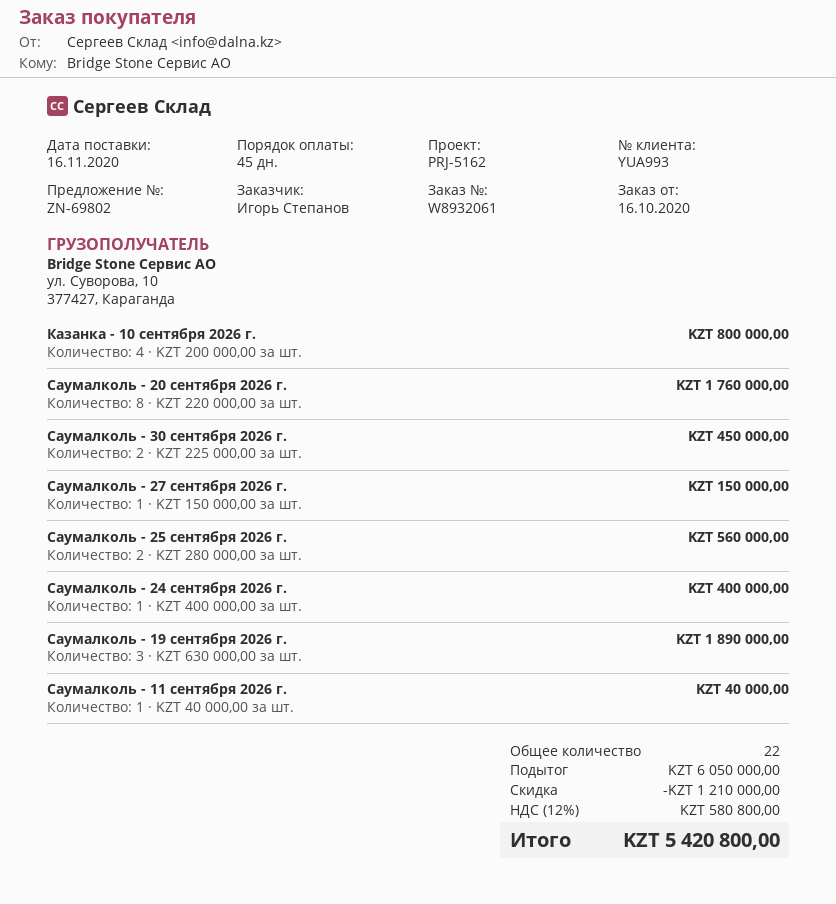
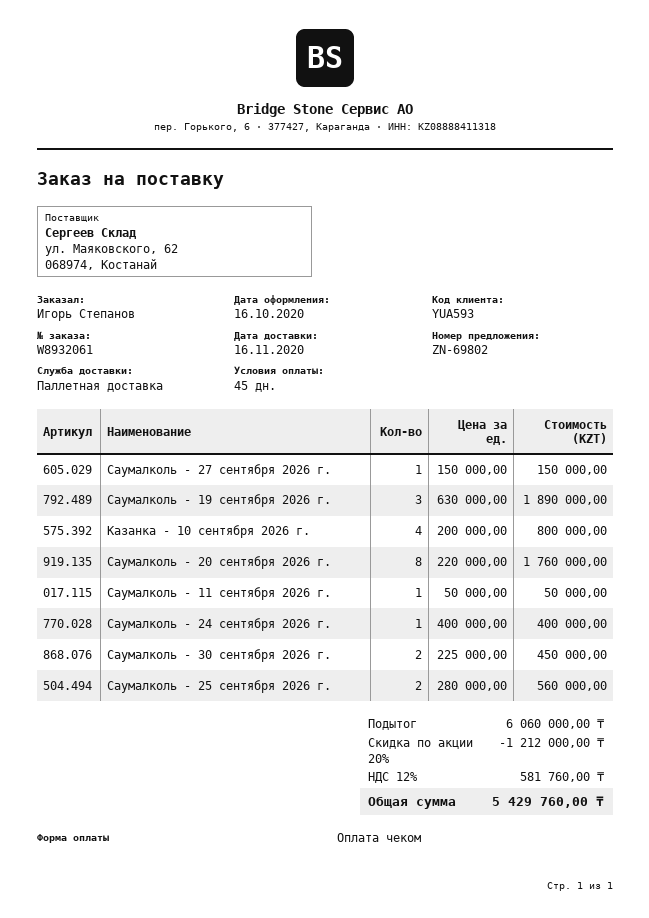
customer number: YUA993 -> YUA593
Саумалколь - 11 сентября 2026 г.: 1 x 40000.00 = 40000.00 -> 1 x 50000.00 = 50000.00
subtotal: 6050000.00 -> 6060000.00
discount: 1210000.00 -> 1212000.00
tax: 12% = 580800.00 -> 12% = 581760.00
total: 5420800.00 -> 5429760.00

